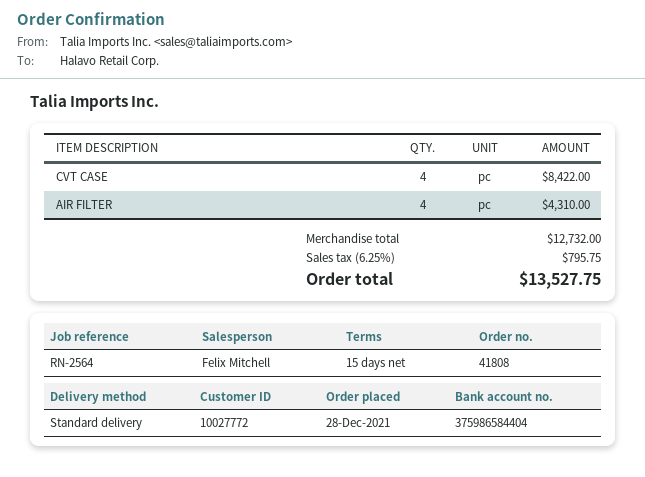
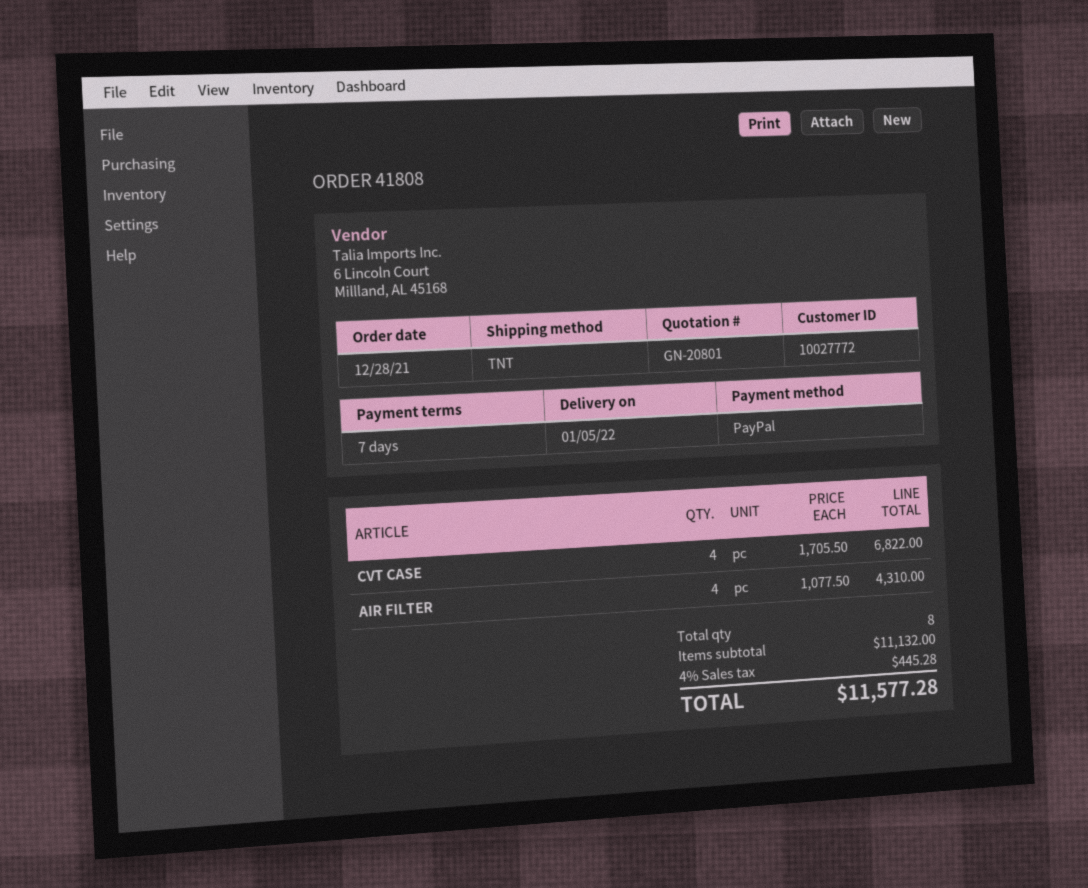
payment terms: 15 days -> 7 days
shipping method: standard -> TNT
CVT CASE: 4 for 8422.00 -> 4 for 6822.00
subtotal: 12732.00 -> 11132.00
tax: 6.25% = 795.75 -> 4% = 445.28
total: 13527.75 -> 11577.28

